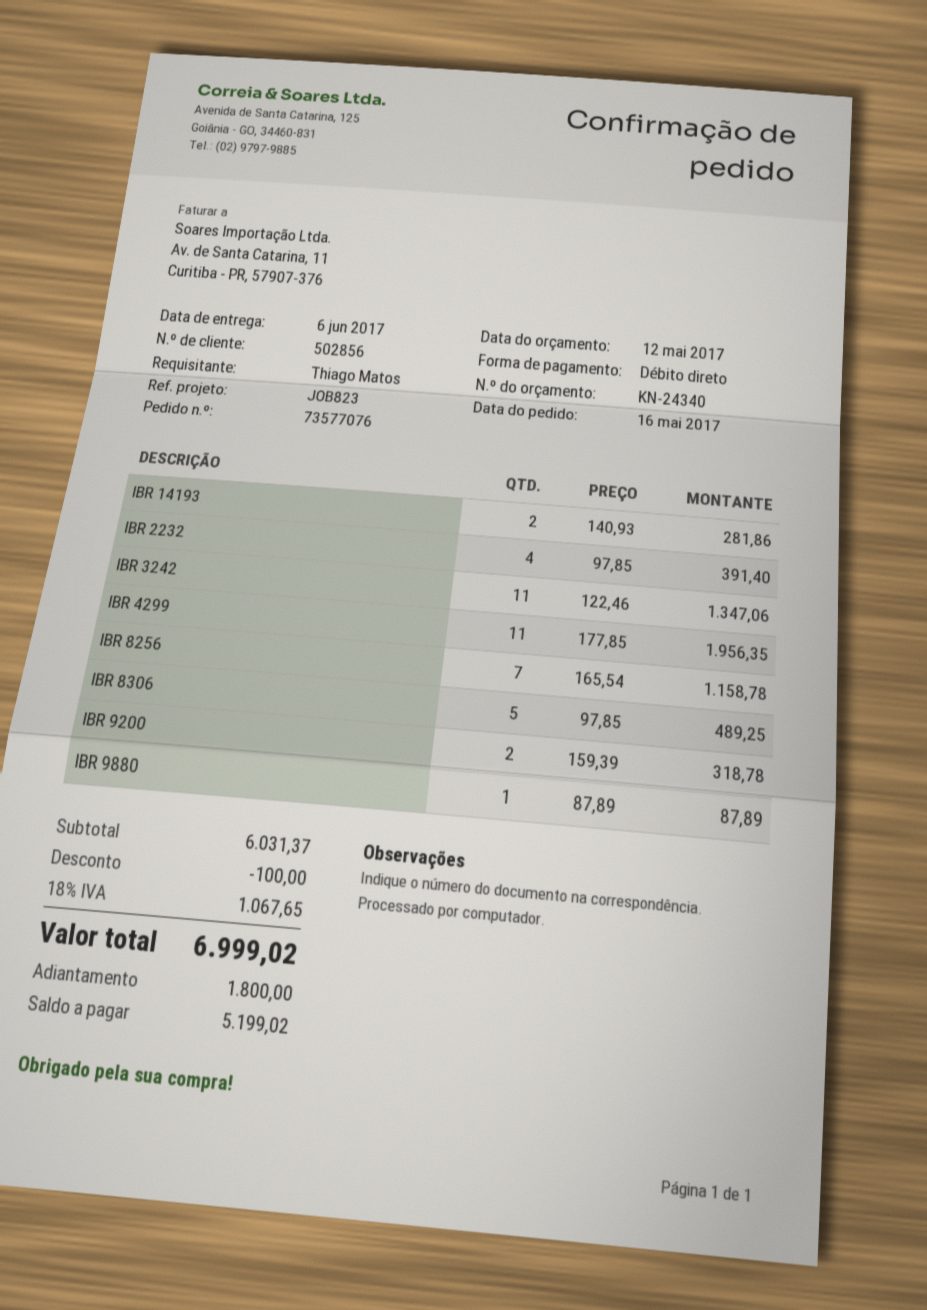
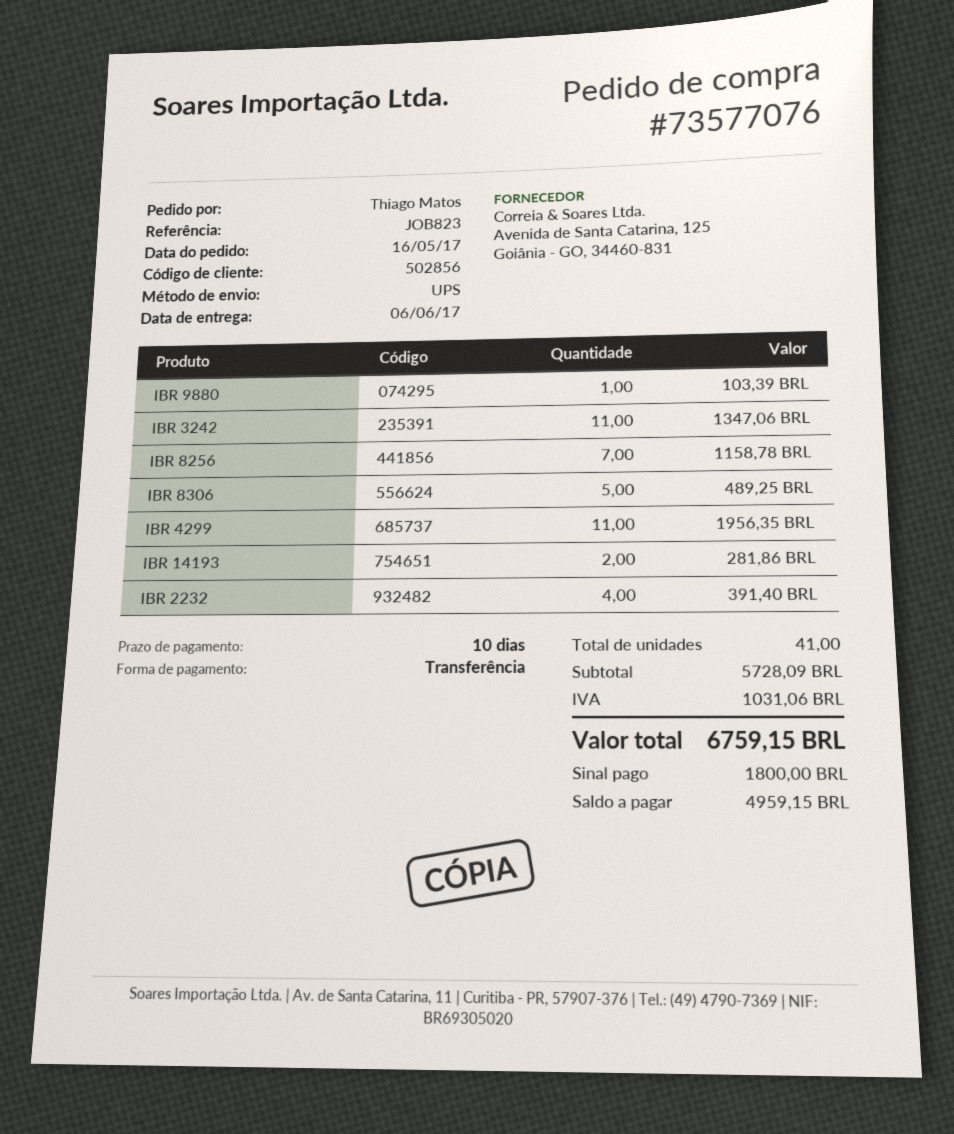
payment method: direct debit -> bank transfer
IBR 9200: 2 for 318.78 -> none
IBR 9880: 1 for 87.89 -> 1 for 103.39
subtotal: 6031.37 -> 5728.09
discount: 100.00 -> none
tax: 1067.65 -> 1031.06
total: 6999.02 -> 6759.15
balance: 5199.02 -> 4959.15

